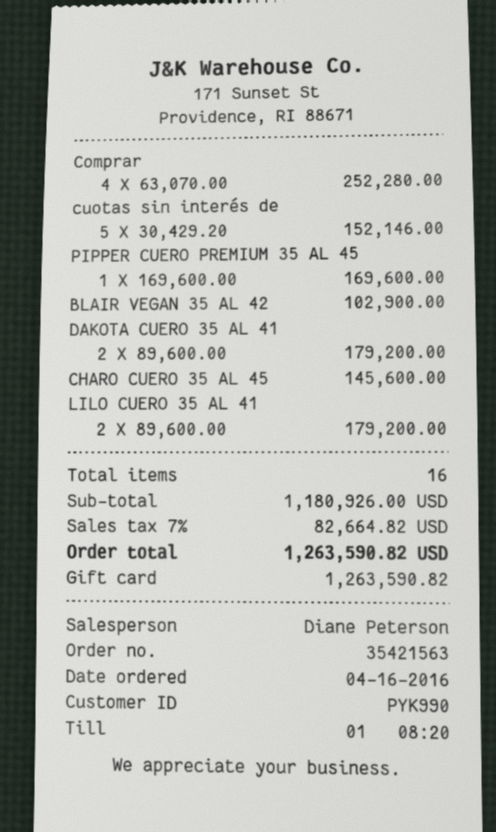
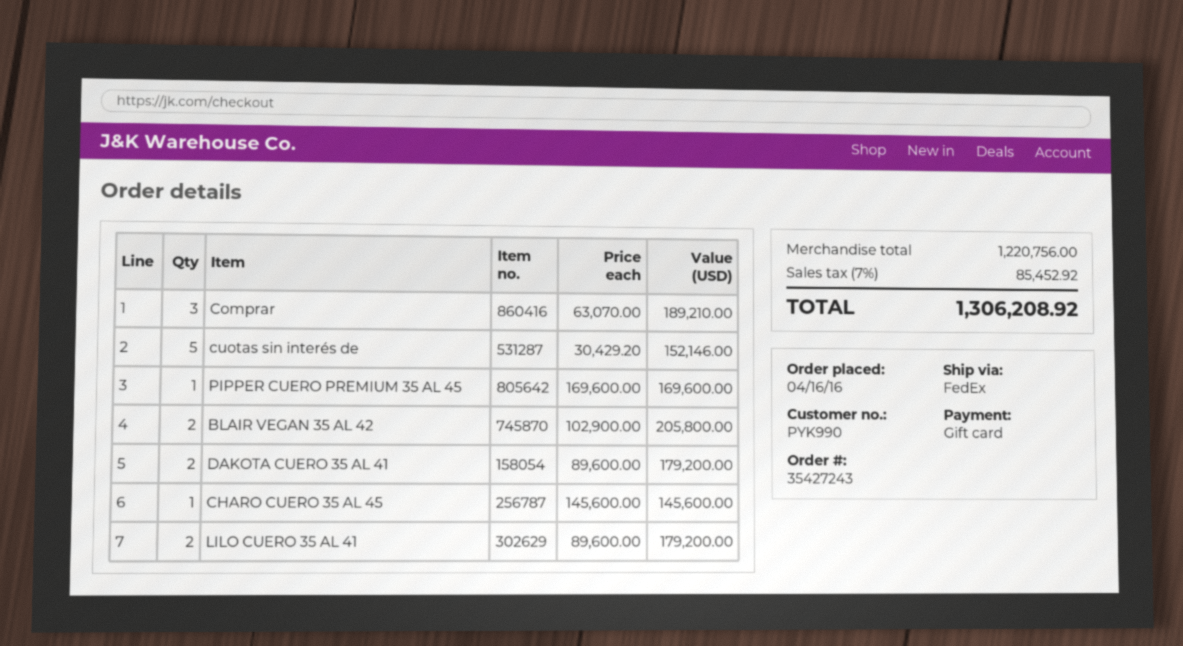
order number: 35421563 -> 35427243
Comprar: 4 x 63070.00 = 252280.00 -> 3 x 63070.00 = 189210.00
BLAIR VEGAN 35 AL 42: 1 x 102900.00 = 102900.00 -> 2 x 102900.00 = 205800.00
subtotal: 1180926.00 -> 1220756.00
tax: 7% = 82664.82 -> 7% = 85452.92
total: 1263590.82 -> 1306208.92

